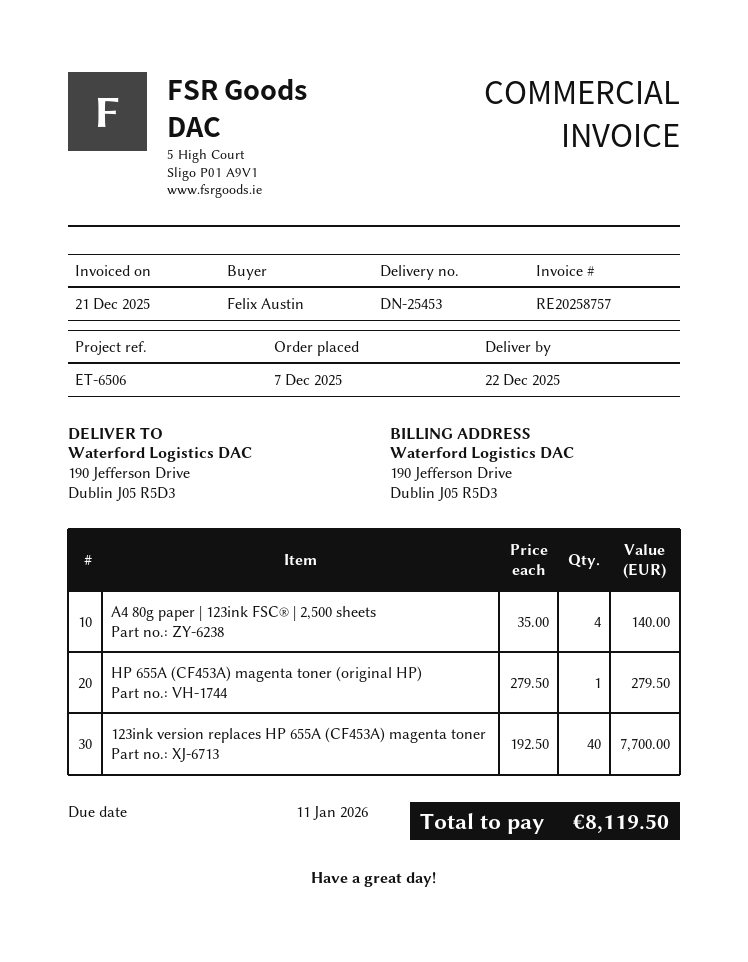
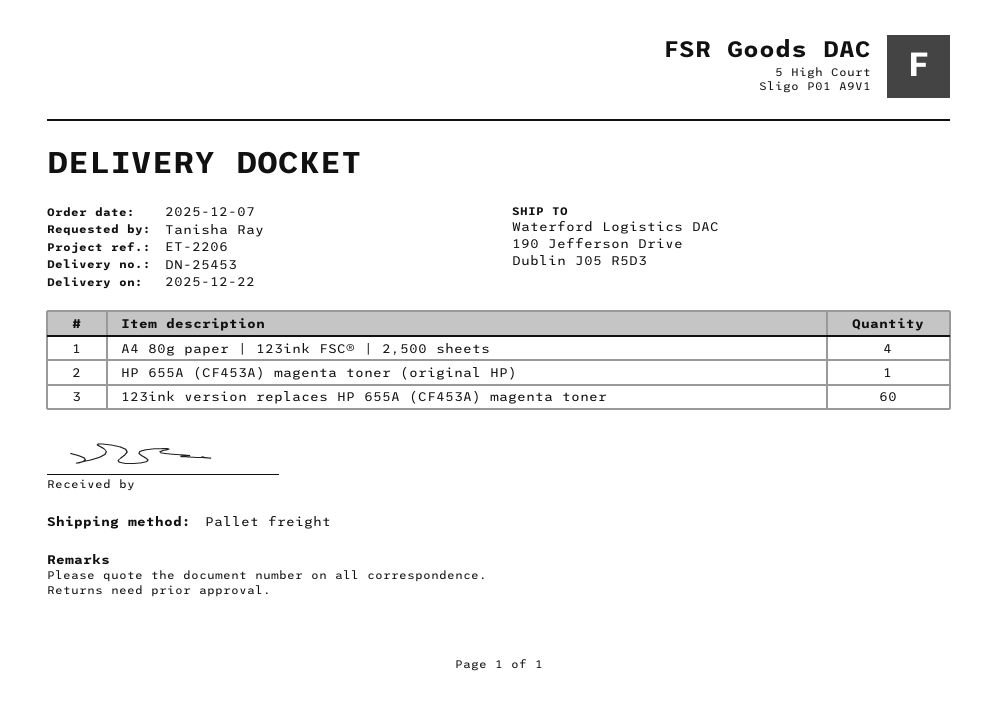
reference: ET-6506 -> ET-2206
ordered by: Felix Austin -> Tanisha Ray
123ink version replaces HP 655A (CF453A) magenta toner: 40 -> 60

